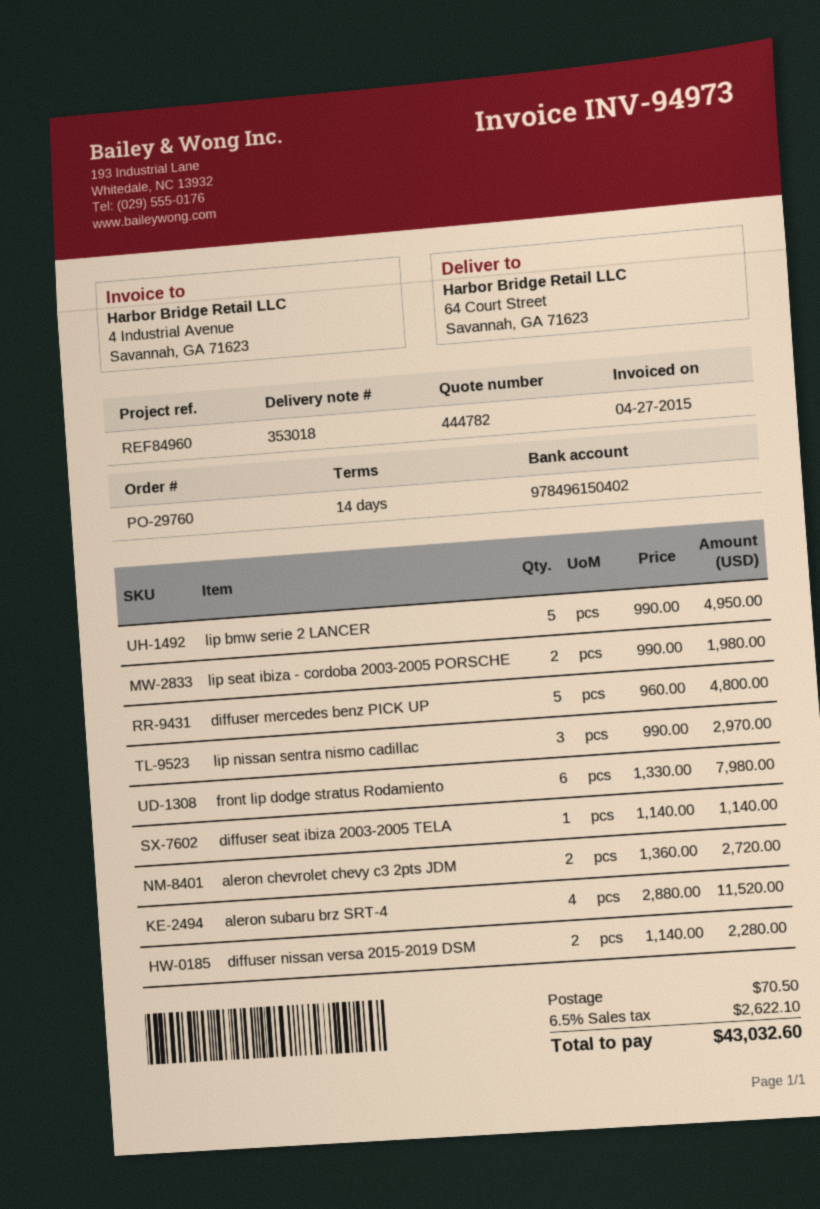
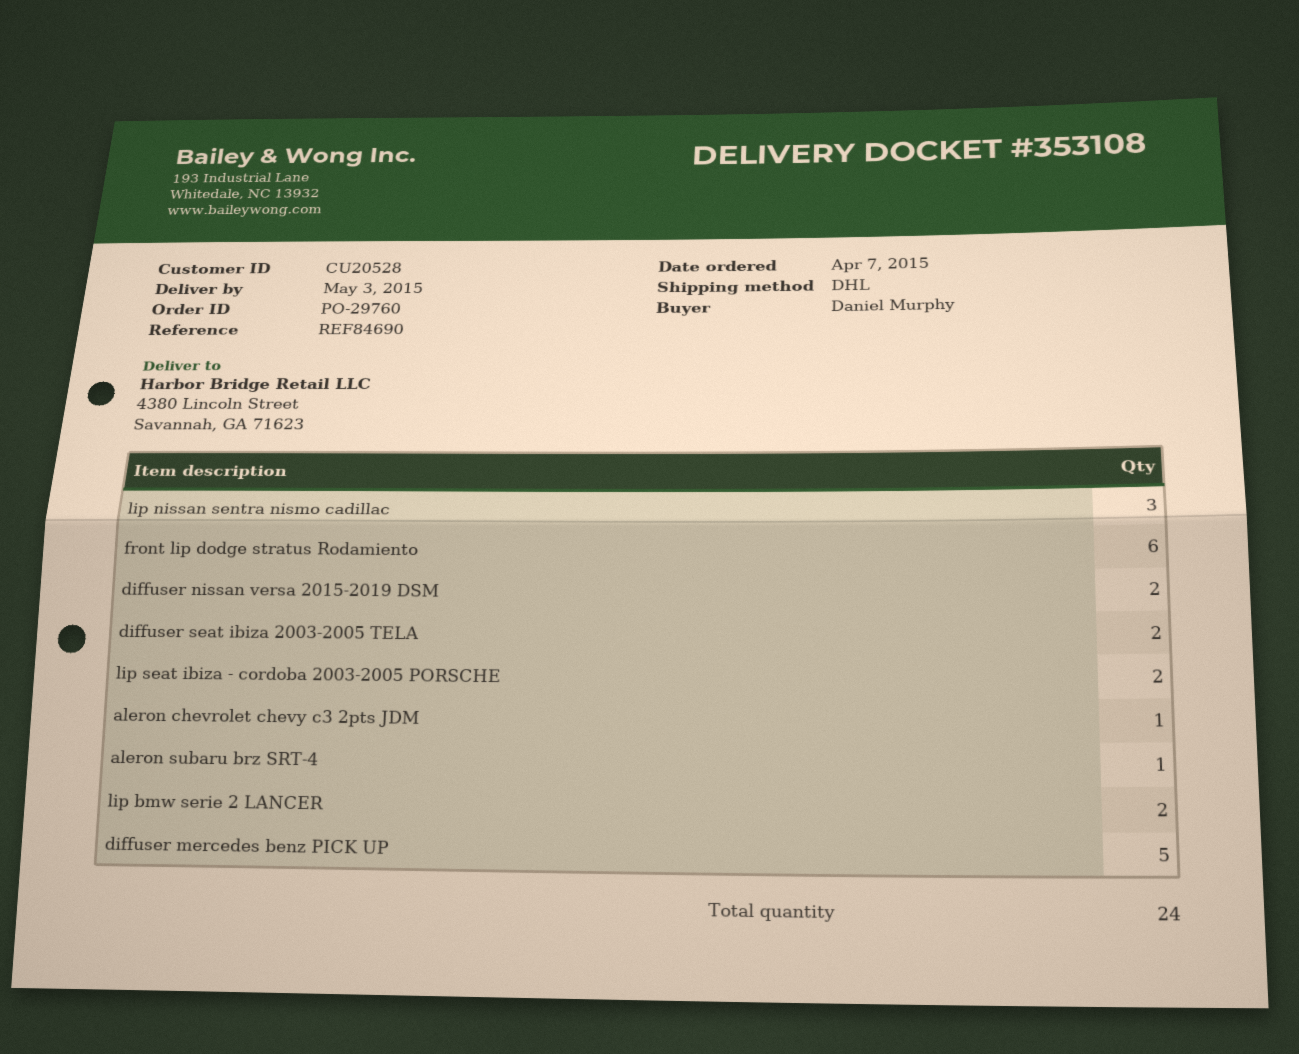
delivery note number: 353018 -> 353108
reference: REF84960 -> REF84690
ship to: 64 Court Street, Savannah, GA 71623 -> 4380 Lincoln Street, Savannah, GA 71623
lip bmw serie 2 LANCER: 5 -> 2
diffuser seat ibiza 2003-2005 TELA: 1 -> 2
aleron chevrolet chevy c3 2pts JDM: 2 -> 1
aleron subaru brz SRT-4: 4 -> 1

